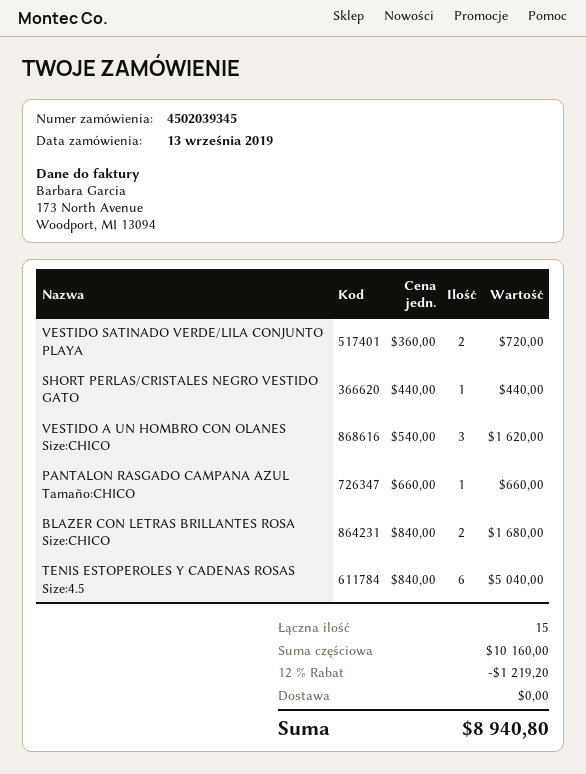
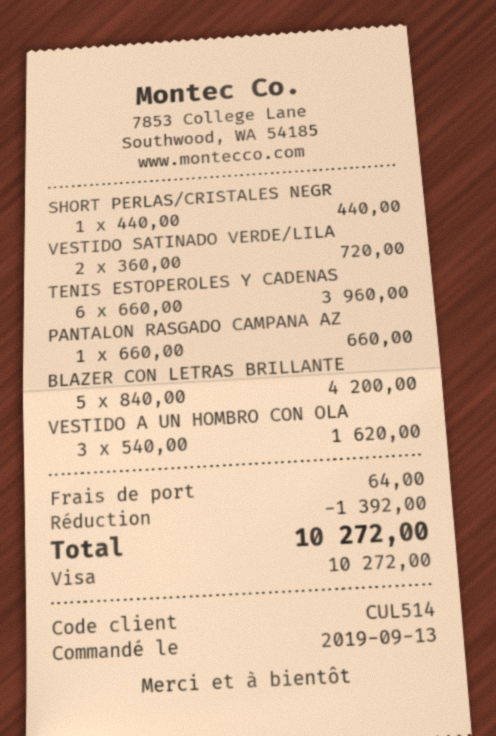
BLAZER CON LETRAS BRILLANTES ROSA Size:CHICO: 2 x 840.00 = 1680.00 -> 5 x 840.00 = 4200.00
TENIS ESTOPEROLES Y CADENAS ROSAS Size:4.5: 6 x 840.00 = 5040.00 -> 6 x 660.00 = 3960.00
discount: 1219.20 -> 1392.00
shipping: 0.00 -> 64.00
total: 8940.80 -> 10272.00

